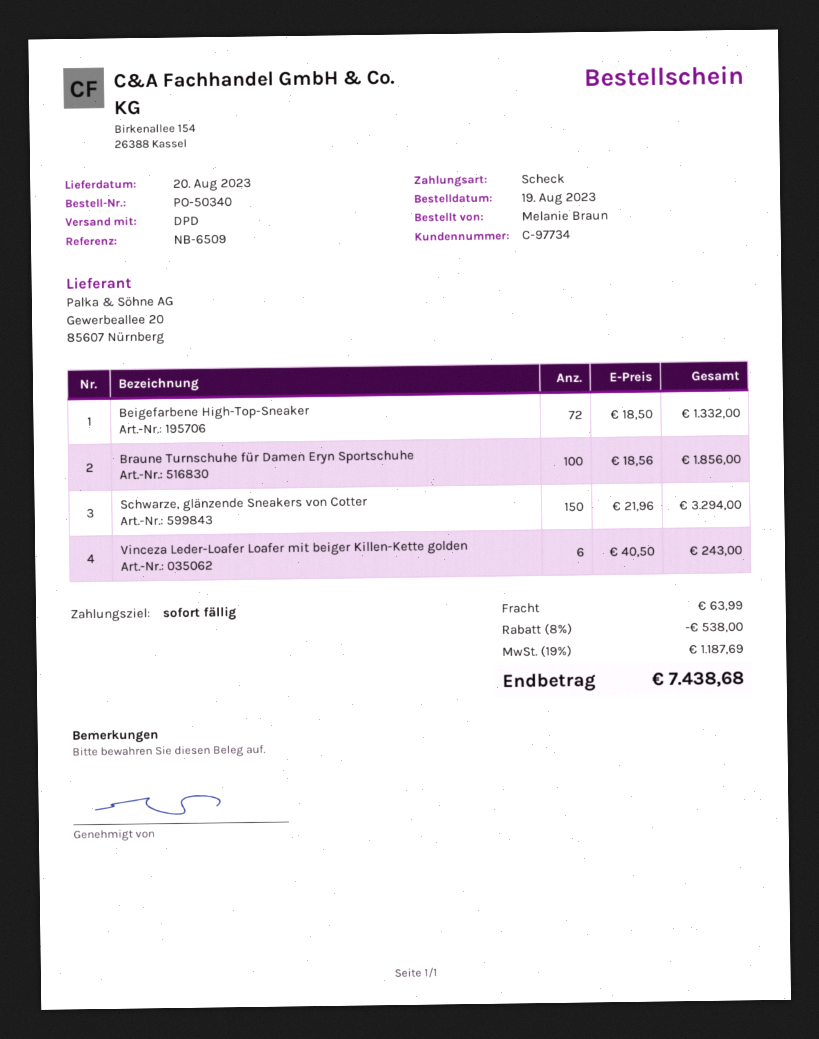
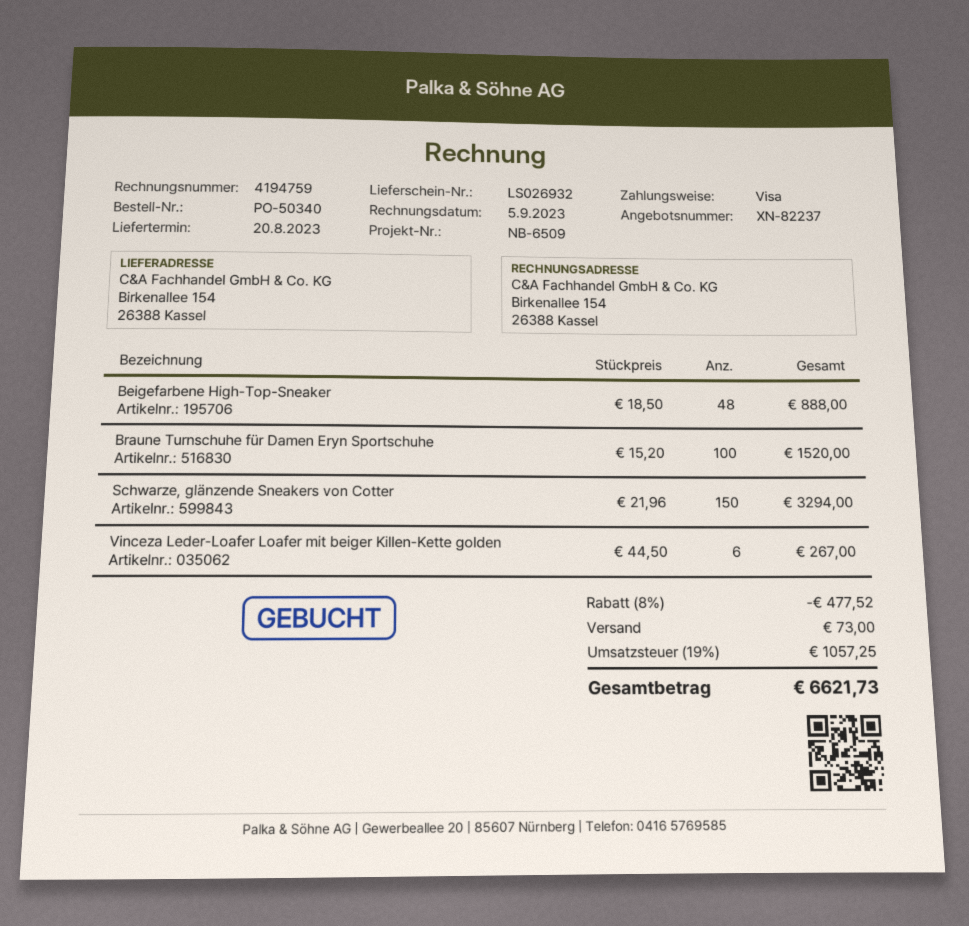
payment method: cheque -> Visa
Beigefarbene High-Top-Sneaker: 72 x 18.50 = 1332.00 -> 48 x 18.50 = 888.00
Braune Turnschuhe für Damen Eryn Sportschuhe: 100 x 18.56 = 1856.00 -> 100 x 15.20 = 1520.00
Vinceza Leder-Loafer Loafer mit beiger Killen-Kette golden: 6 x 40.50 = 243.00 -> 6 x 44.50 = 267.00
discount: 8% = 538.00 -> 8% = 477.52
shipping: 63.99 -> 73.00
tax: 19% = 1187.69 -> 19% = 1057.25
total: 7438.68 -> 6621.73

